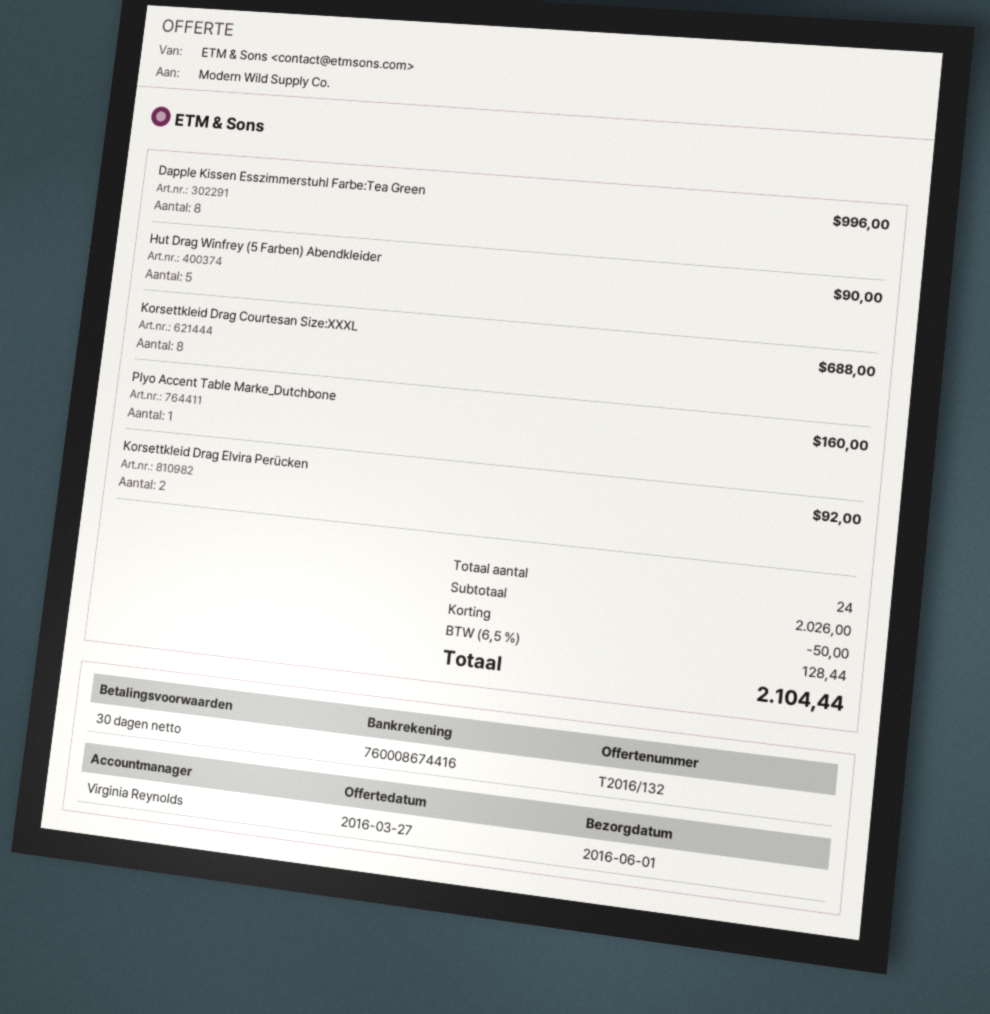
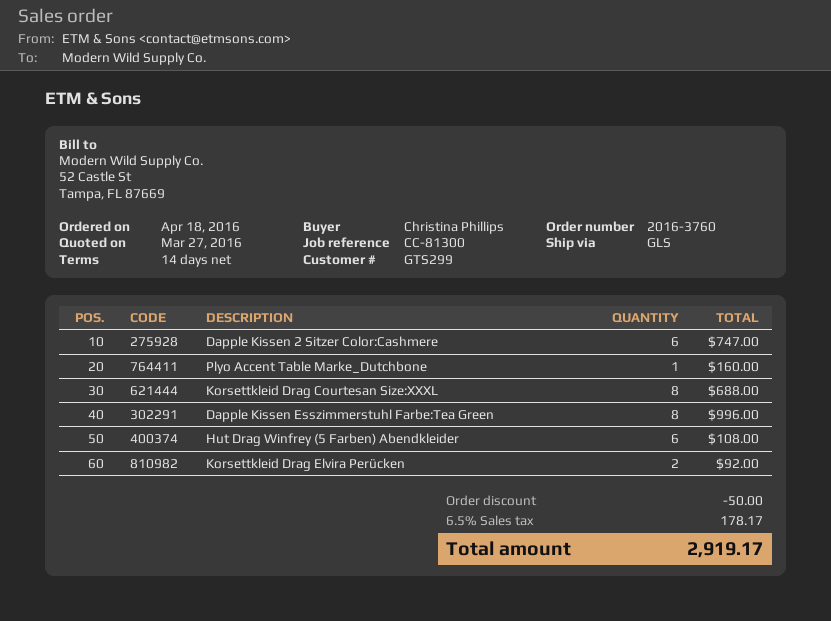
payment terms: 30 days -> 14 days
Hut Drag Winfrey (5 Farben) Abendkleider: 5 for 90.00 -> 6 for 108.00
Dapple Kissen 2 Sitzer Color:Cashmere: none -> 6 for 747.00
tax: 6.5% = 128.44 -> 6.5% = 178.17
total: 2104.44 -> 2919.17

